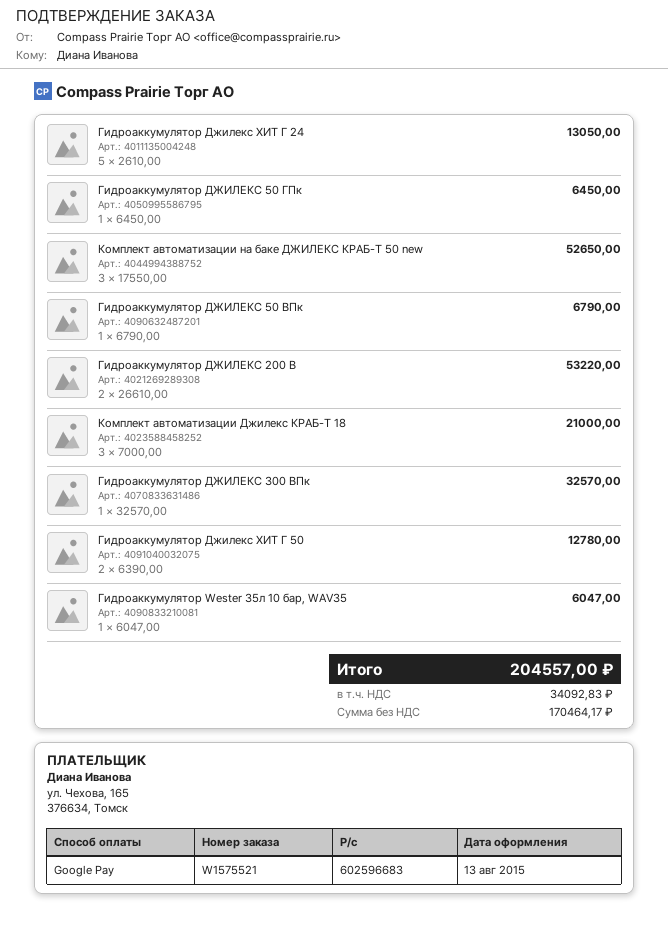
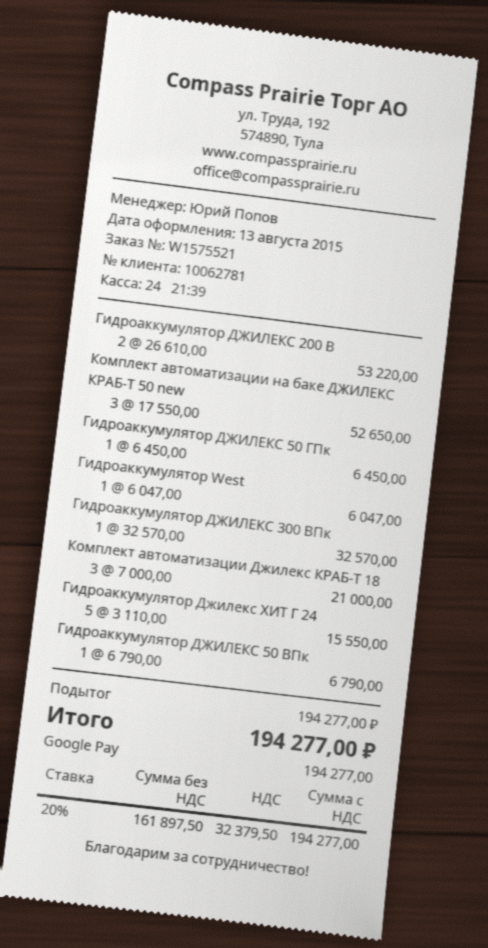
Гидроаккумулятор Джилекс ХИТ Г 24: 5 x 2610.00 = 13050.00 -> 5 x 3110.00 = 15550.00
Гидроаккумулятор Джилекс ХИТ Г 50: 2 x 6390.00 = 12780.00 -> none
net: 170464.17 -> 161897.50
tax: 34092.83 -> 32379.50
total: 204557.00 -> 194277.00

